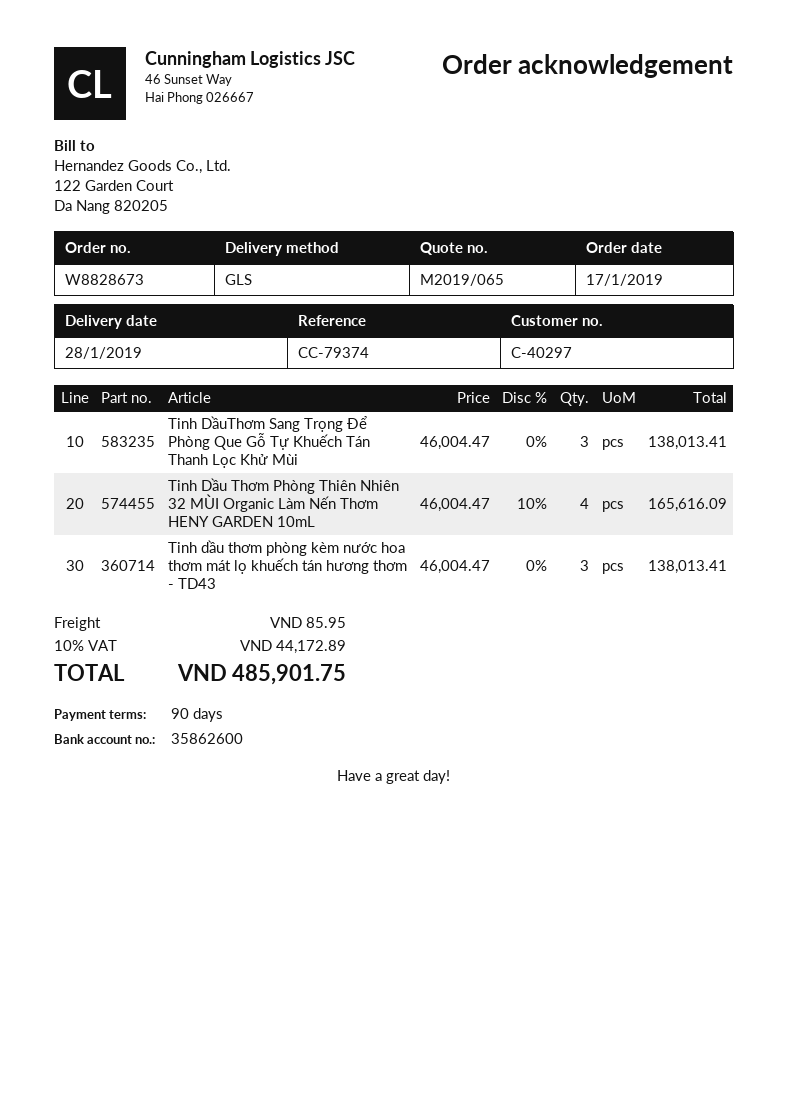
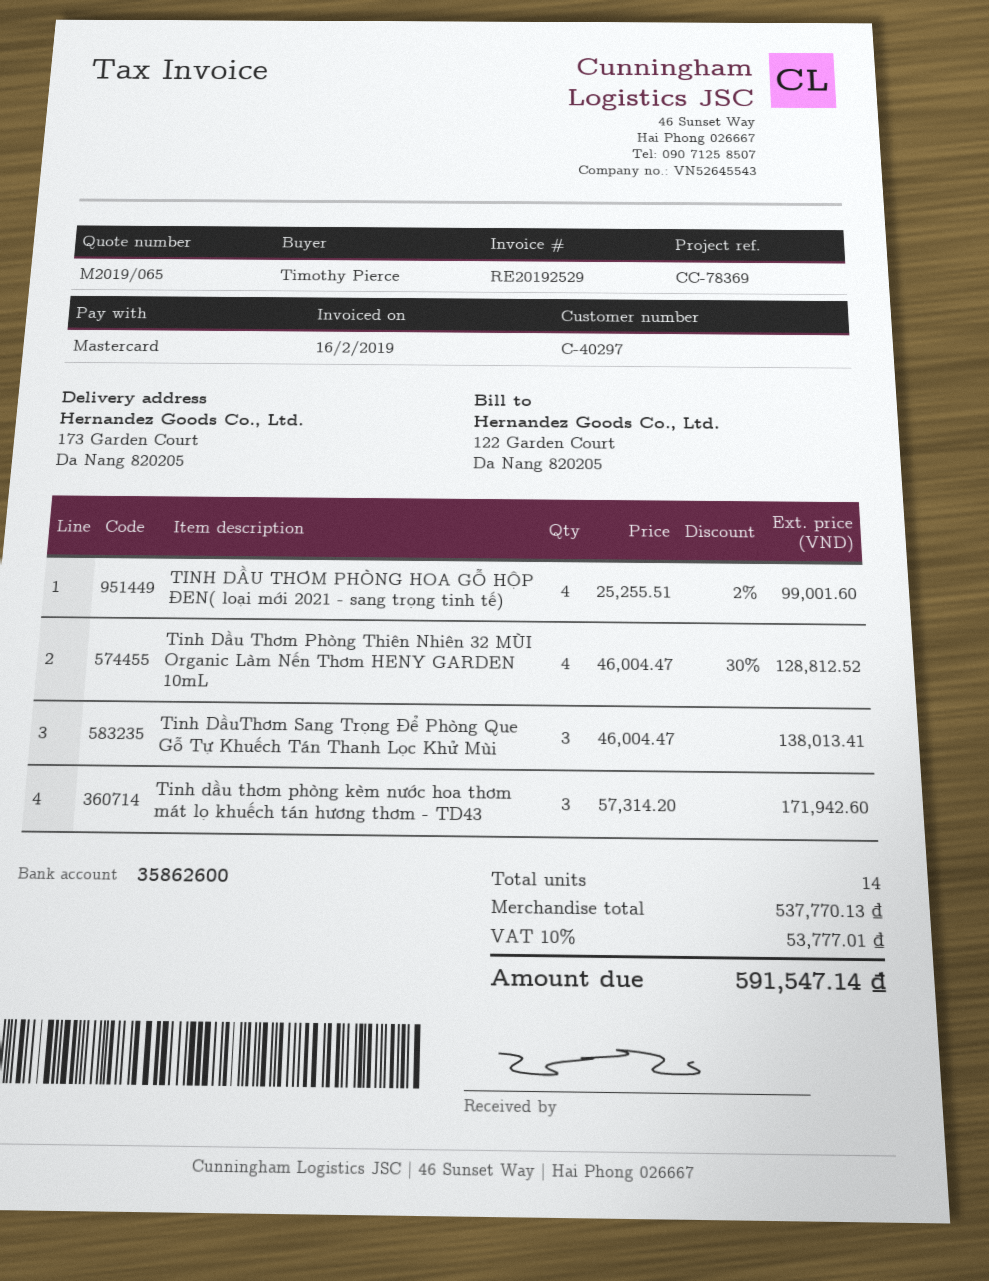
reference: CC-79374 -> CC-78369
Tinh Dầu Thơm Phòng Thiên Nhiên 32 MÙI Organic Làm Nến Thơm HENY GARDEN 10mL: 4 x 46004.47 - 10% = 165616.09 -> 4 x 46004.47 - 30% = 128812.52
Tinh dầu thơm phòng kèm nước hoa thơm mát lọ khuếch tán hương thơm - TD43: 3 x 46004.47 = 138013.41 -> 3 x 57314.20 = 171942.60
TINH DẦU THƠM PHÒNG HOA GỖ HỘP ĐEN( loại mới 2021 - sang trọng tinh tế): none -> 4 x 25255.51 - 2% = 99001.60
shipping: 85.95 -> none
tax: 10% = 44172.89 -> 10% = 53777.01
total: 485901.75 -> 591547.14

